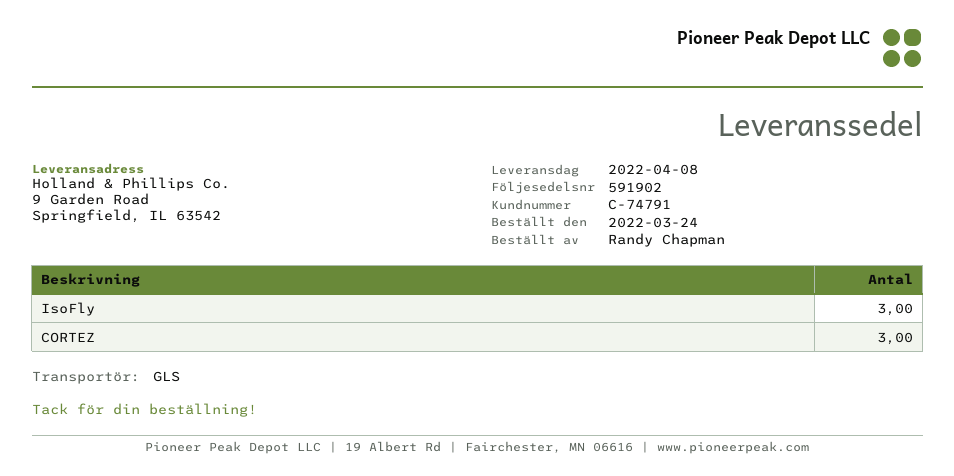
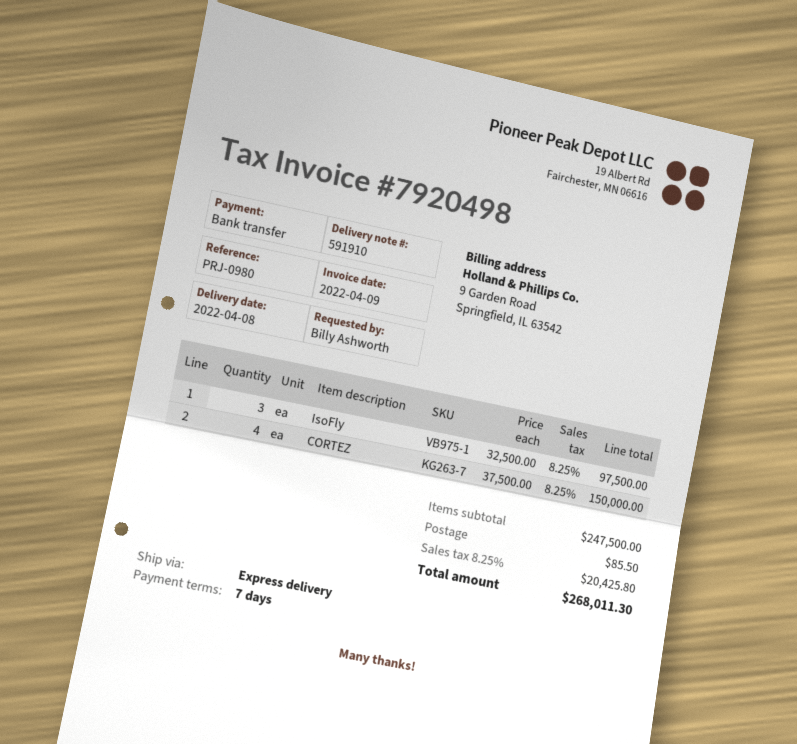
delivery note number: 591902 -> 591910
ordered by: Randy Chapman -> Billy Ashworth
shipping method: GLS -> express
CORTEZ: 3 -> 4

